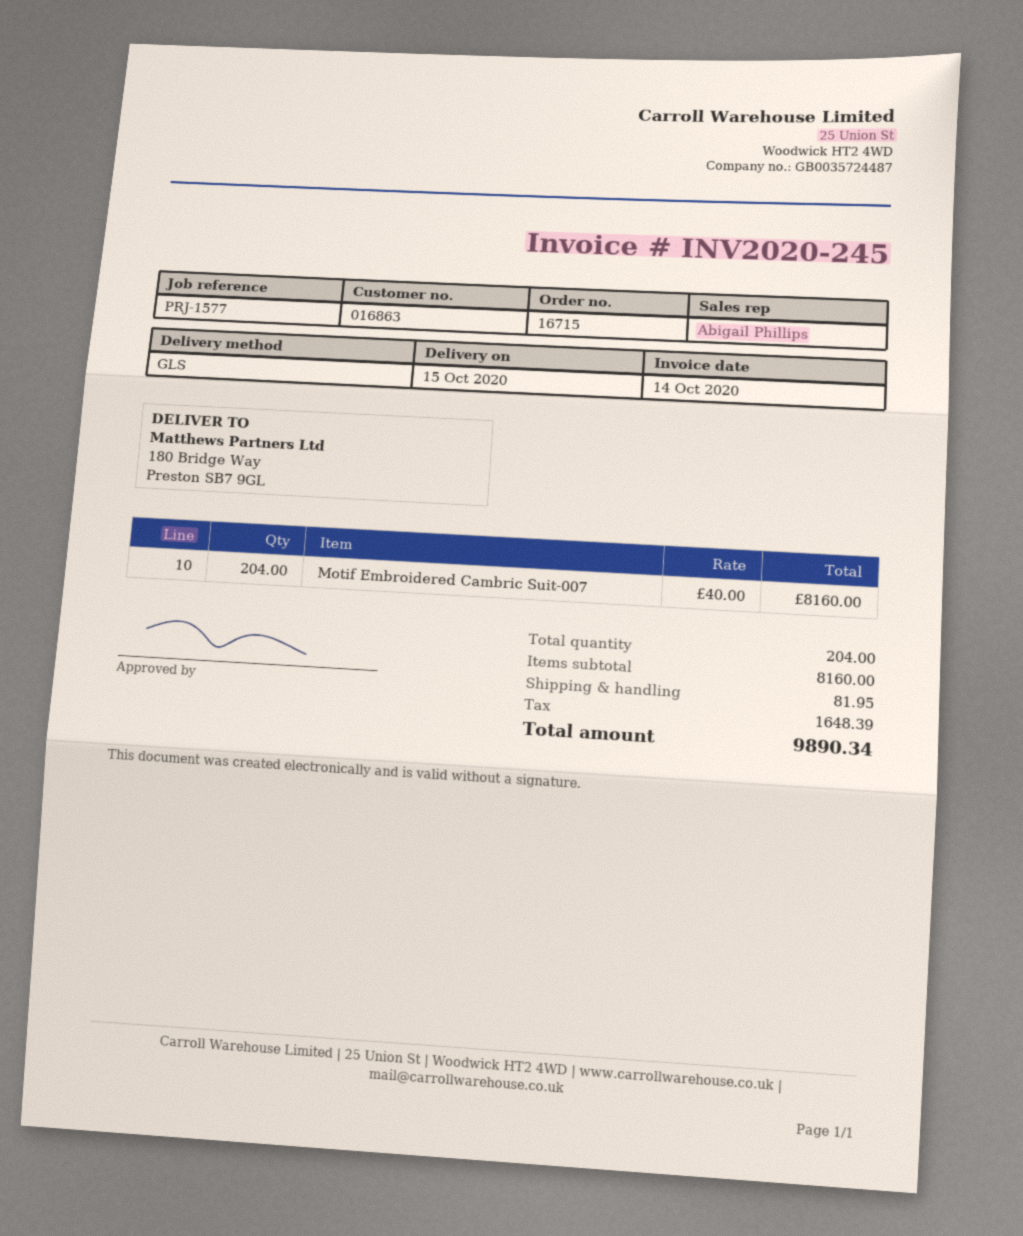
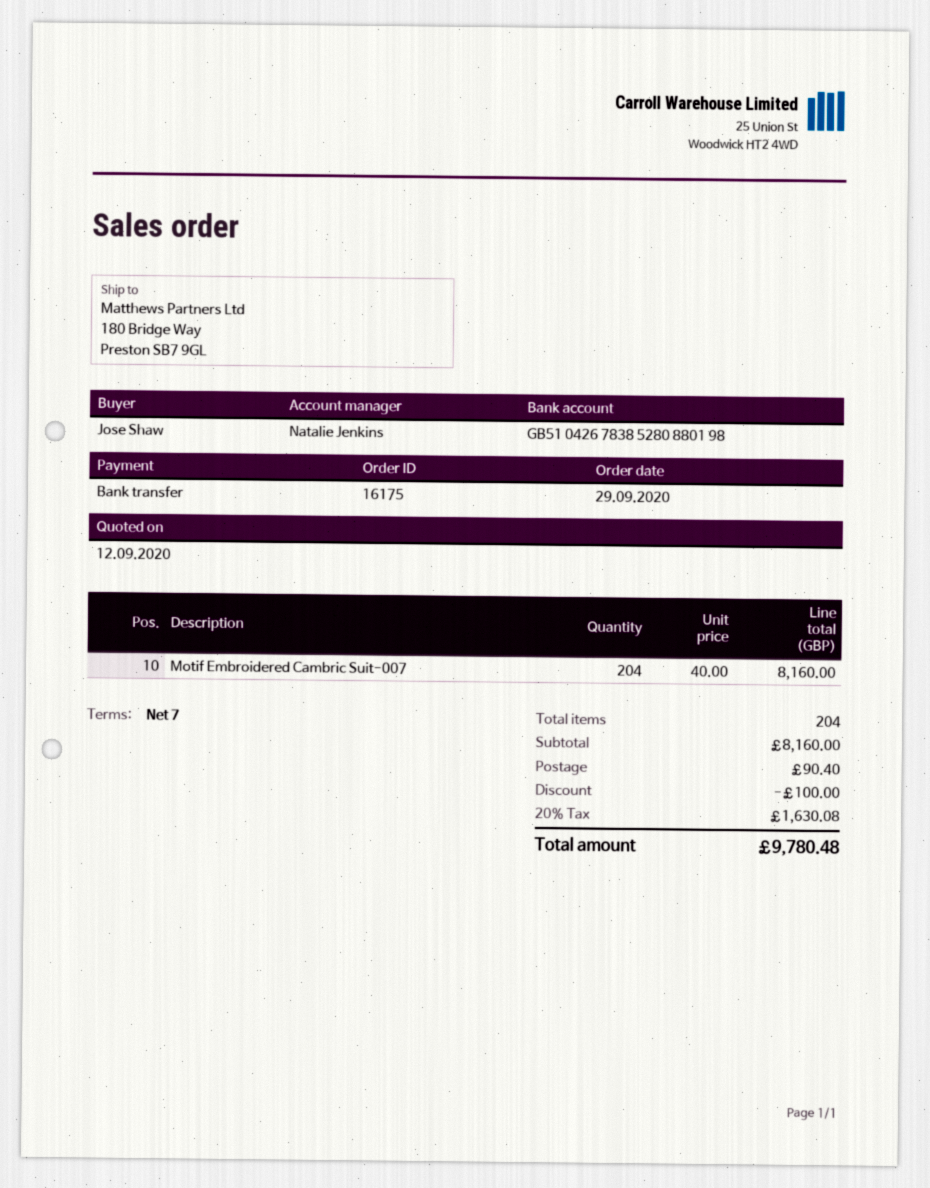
order number: 16715 -> 16175
sales rep: Abigail Phillips -> Natalie Jenkins
discount: none -> 100.00
shipping: 81.95 -> 90.40
tax: 1648.39 -> 1630.08
total: 9890.34 -> 9780.48

